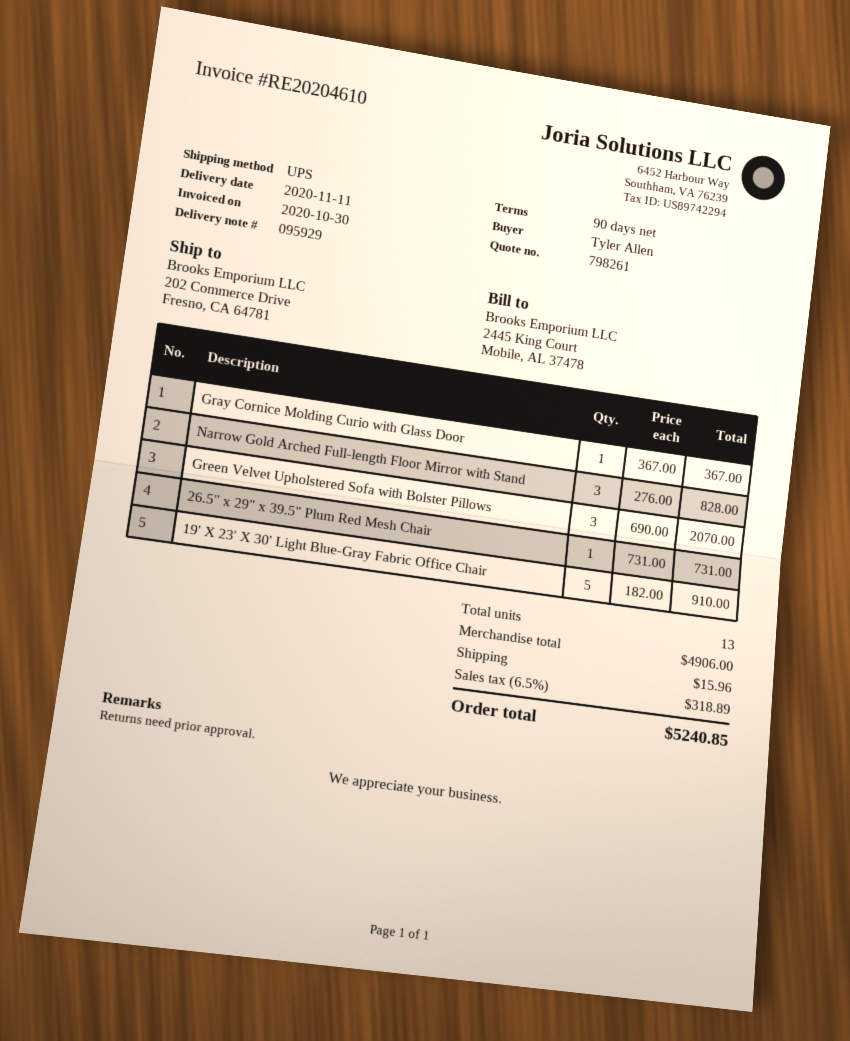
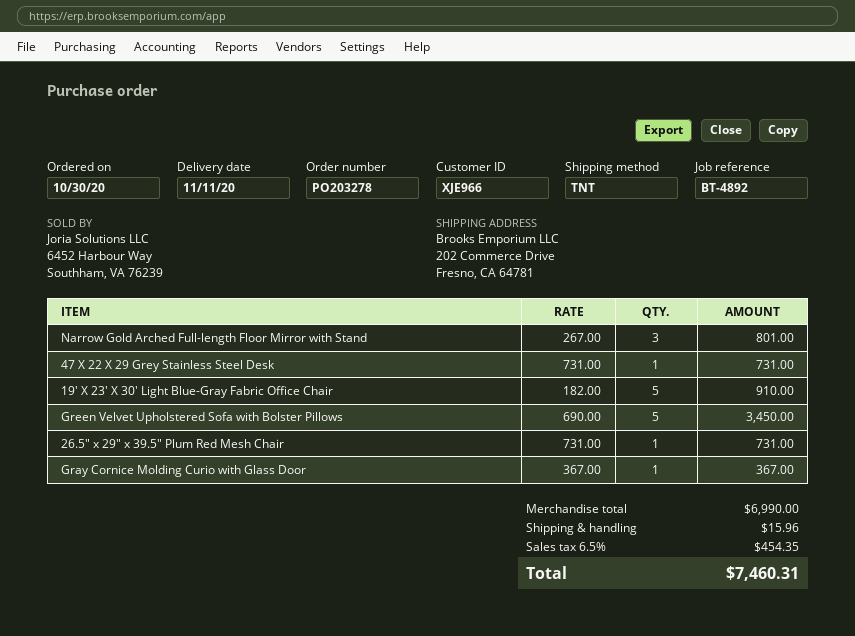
shipping method: UPS -> TNT
Narrow Gold Arched Full-length Floor Mirror with Stand: 3 x 276.00 = 828.00 -> 3 x 267.00 = 801.00
Green Velvet Upholstered Sofa with Bolster Pillows: 3 x 690.00 = 2070.00 -> 5 x 690.00 = 3450.00
47 X 22 X 29 Grey Stainless Steel Desk: none -> 1 x 731.00 = 731.00
subtotal: 4906.00 -> 6990.00
tax: 6.5% = 318.89 -> 6.5% = 454.35
total: 5240.85 -> 7460.31

